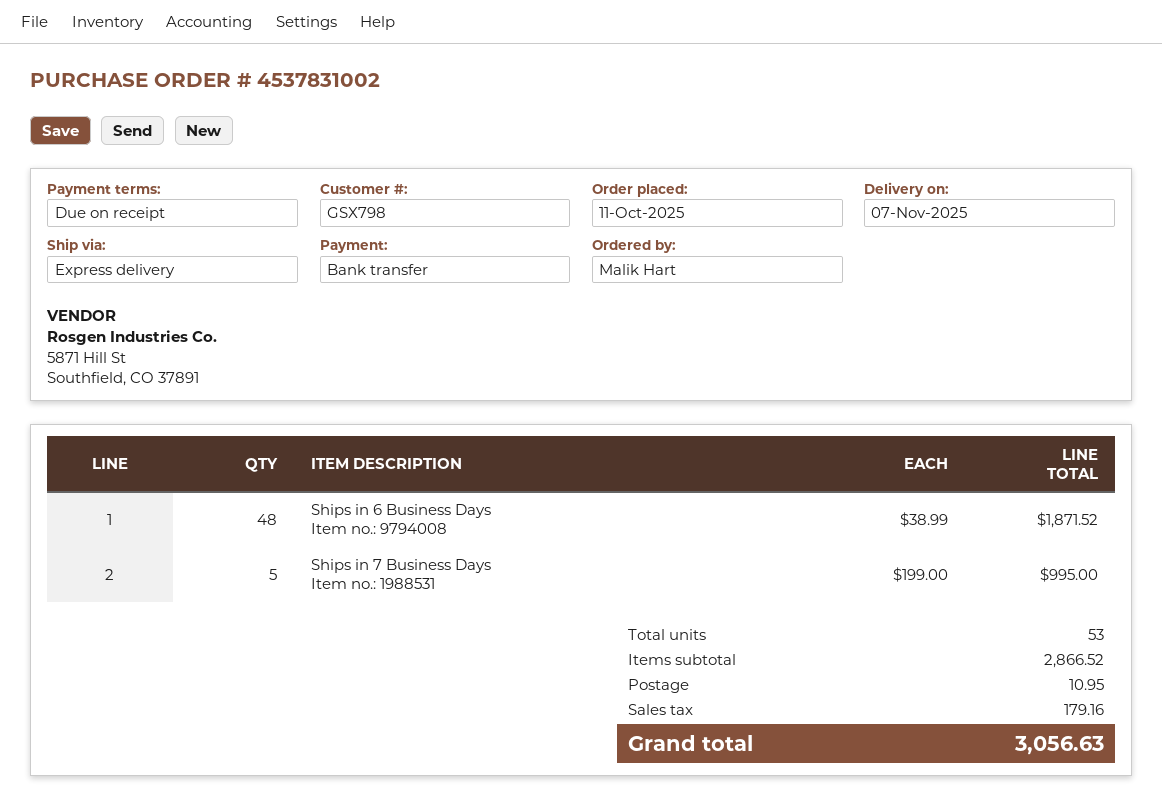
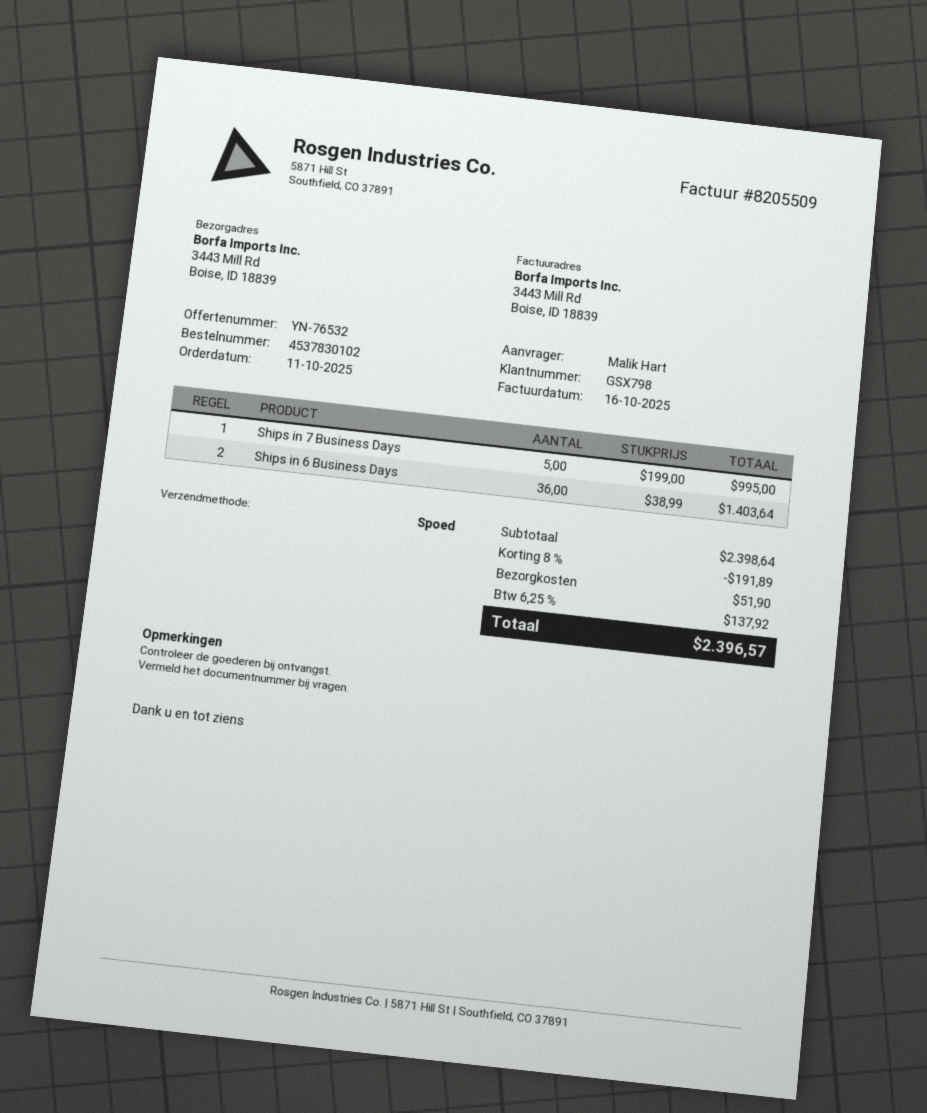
order number: 4537831002 -> 4537830102
Ships in 6 Business Days: 48 x 38.99 = 1871.52 -> 36 x 38.99 = 1403.64
subtotal: 2866.52 -> 2398.64
discount: none -> 8% = 191.89
shipping: 10.95 -> 51.90
tax: 179.16 -> 137.92
total: 3056.63 -> 2396.57

